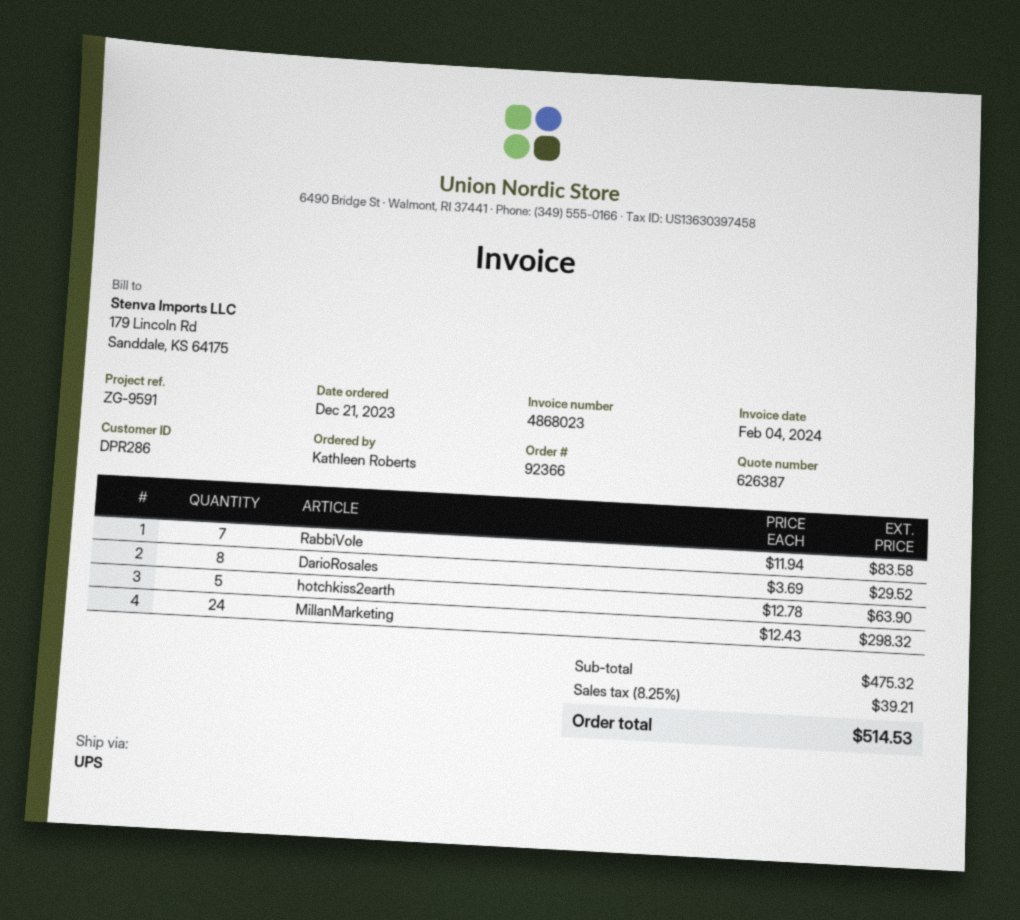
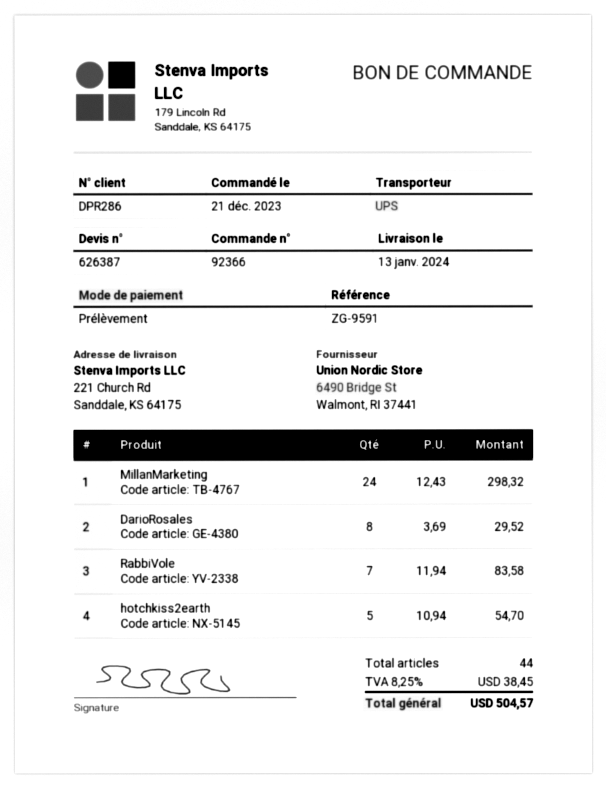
hotchkiss2earth: 5 x 12.78 = 63.90 -> 5 x 10.94 = 54.70
tax: 8.25% = 39.21 -> 8.25% = 38.45
total: 514.53 -> 504.57

